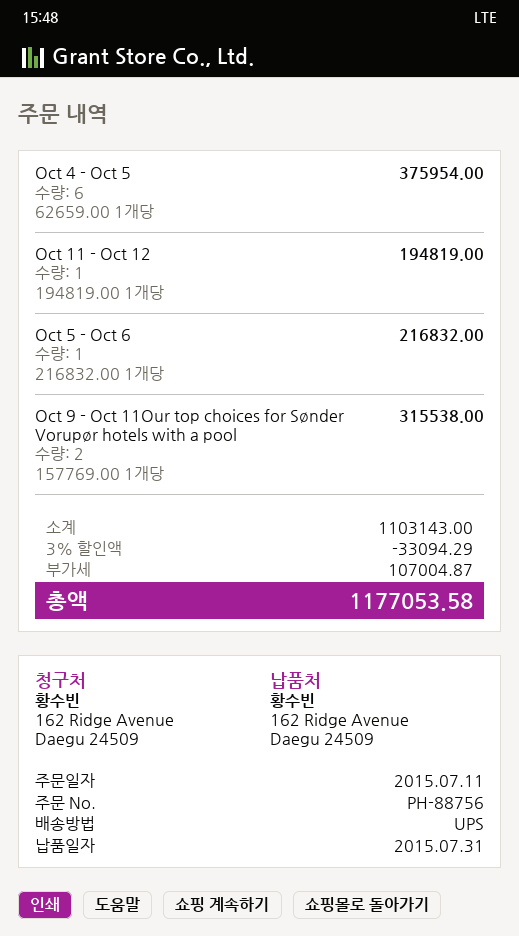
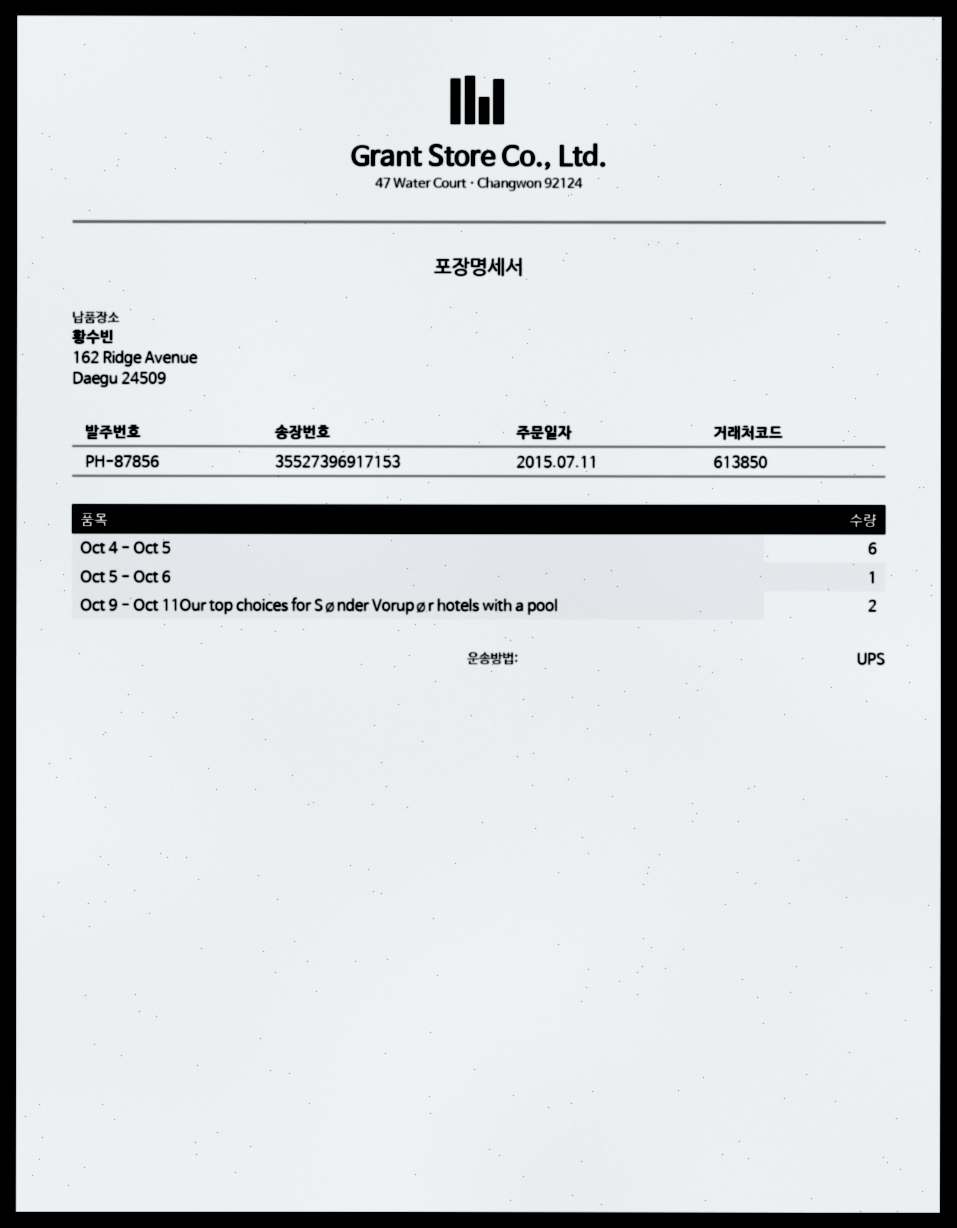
order number: PH-88756 -> PH-87856
Oct 11 - Oct 12: 1 -> none

